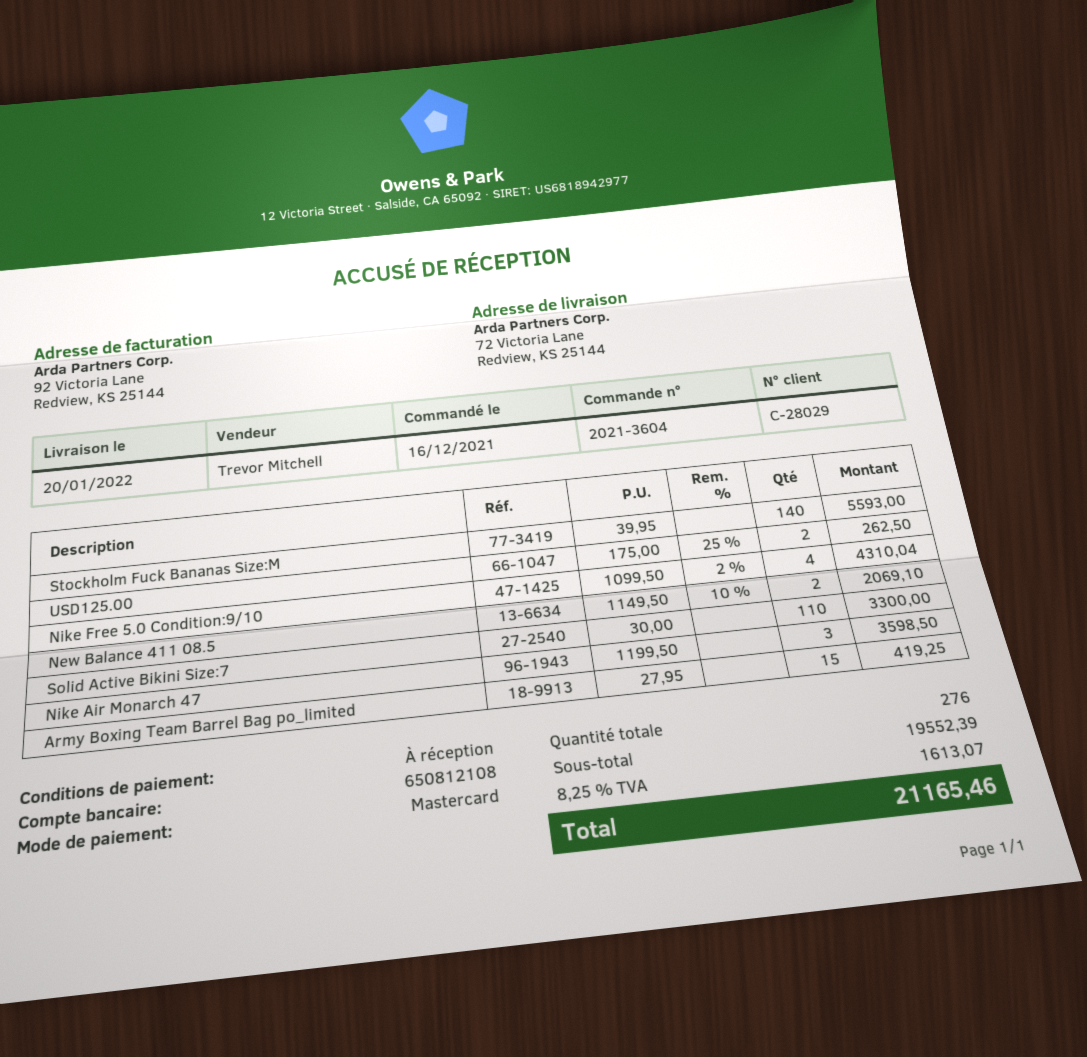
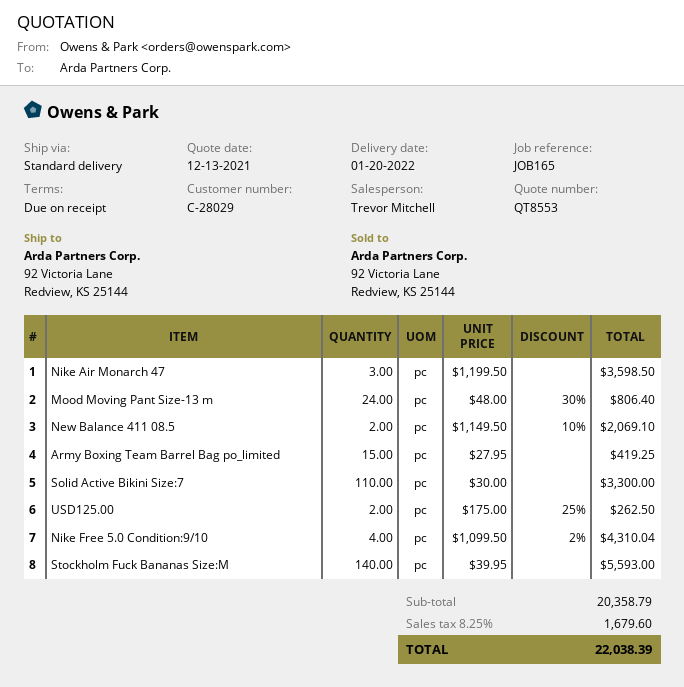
ship to: 72 Victoria Lane, Redview, KS 25144 -> 92 Victoria Lane, Redview, KS 25144
Mood Moving Pant Size-13 m: none -> 24 x 48.00 - 30% = 806.40
subtotal: 19552.39 -> 20358.79
tax: 8.25% = 1613.07 -> 8.25% = 1679.60
total: 21165.46 -> 22038.39

